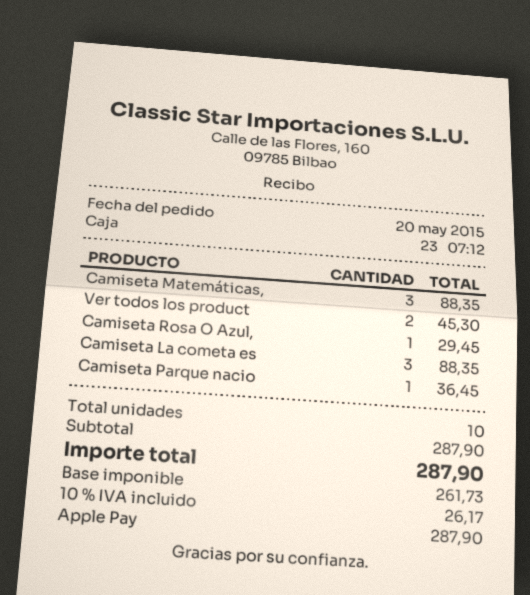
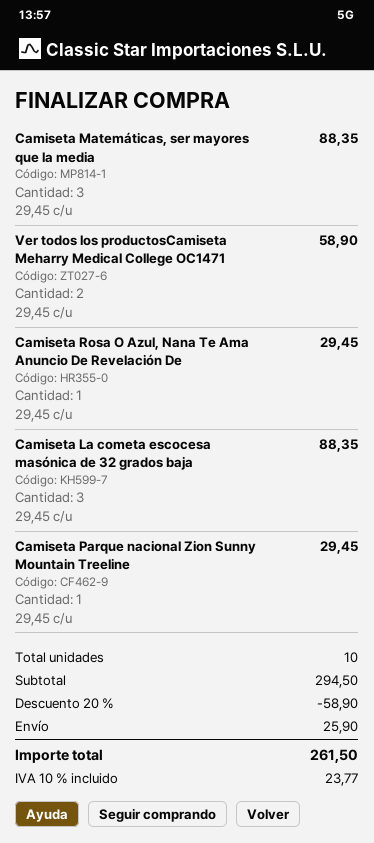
Ver todos los product: 2 for 45.30 -> 2 for 58.90
Camiseta Parque nacio: 1 for 36.45 -> 1 for 29.45
subtotal: 287.90 -> 294.50
discount: none -> 20% = 58.90
shipping: none -> 25.90
tax: 10% = 26.17 -> 10% = 23.77
total: 287.90 -> 261.50

